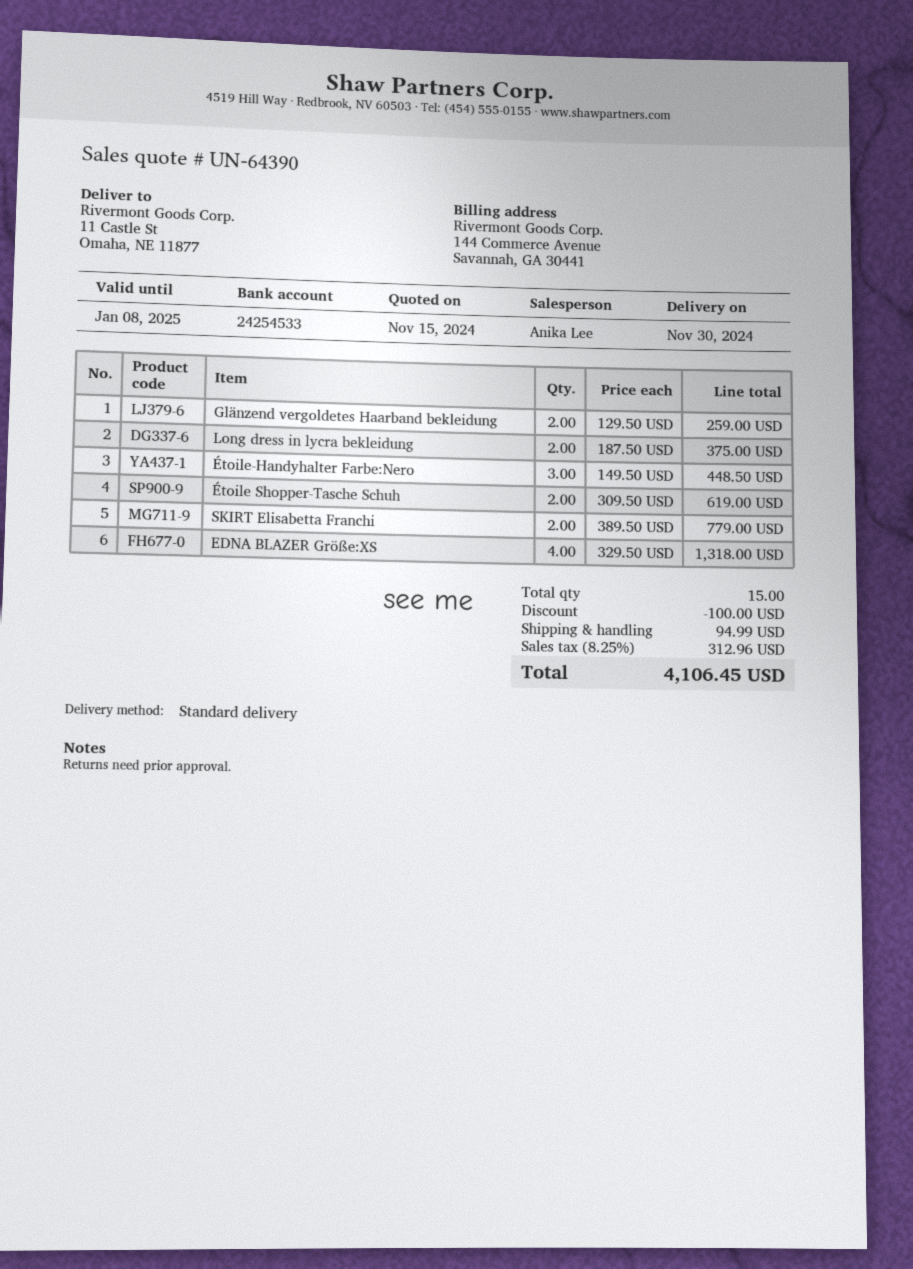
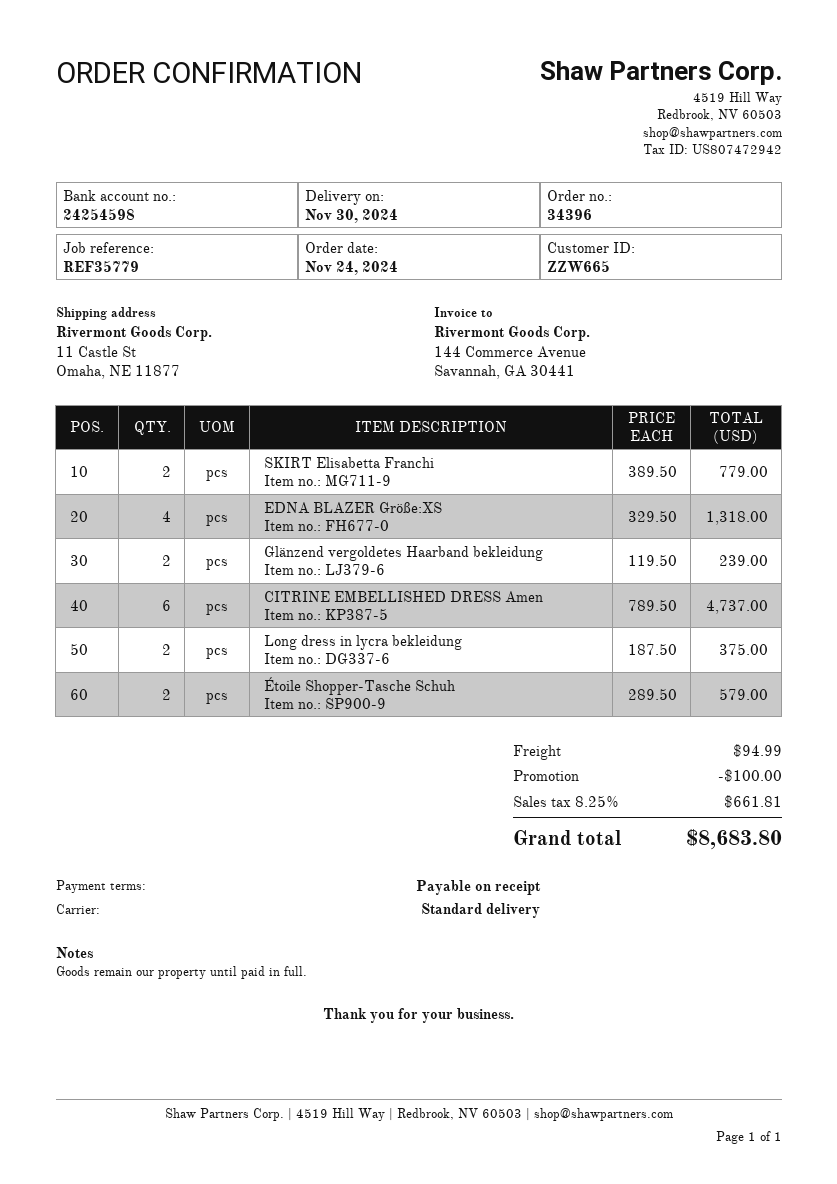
bank account: 24254533 -> 24254598
Glänzend vergoldetes Haarband bekleidung: 2 x 129.50 = 259.00 -> 2 x 119.50 = 239.00
Étoile-Handyhalter Farbe:Nero: 3 x 149.50 = 448.50 -> none
Étoile Shopper-Tasche Schuh: 2 x 309.50 = 619.00 -> 2 x 289.50 = 579.00
CITRINE EMBELLISHED DRESS Amen: none -> 6 x 789.50 = 4737.00
tax: 8.25% = 312.96 -> 8.25% = 661.81
total: 4106.45 -> 8683.80

